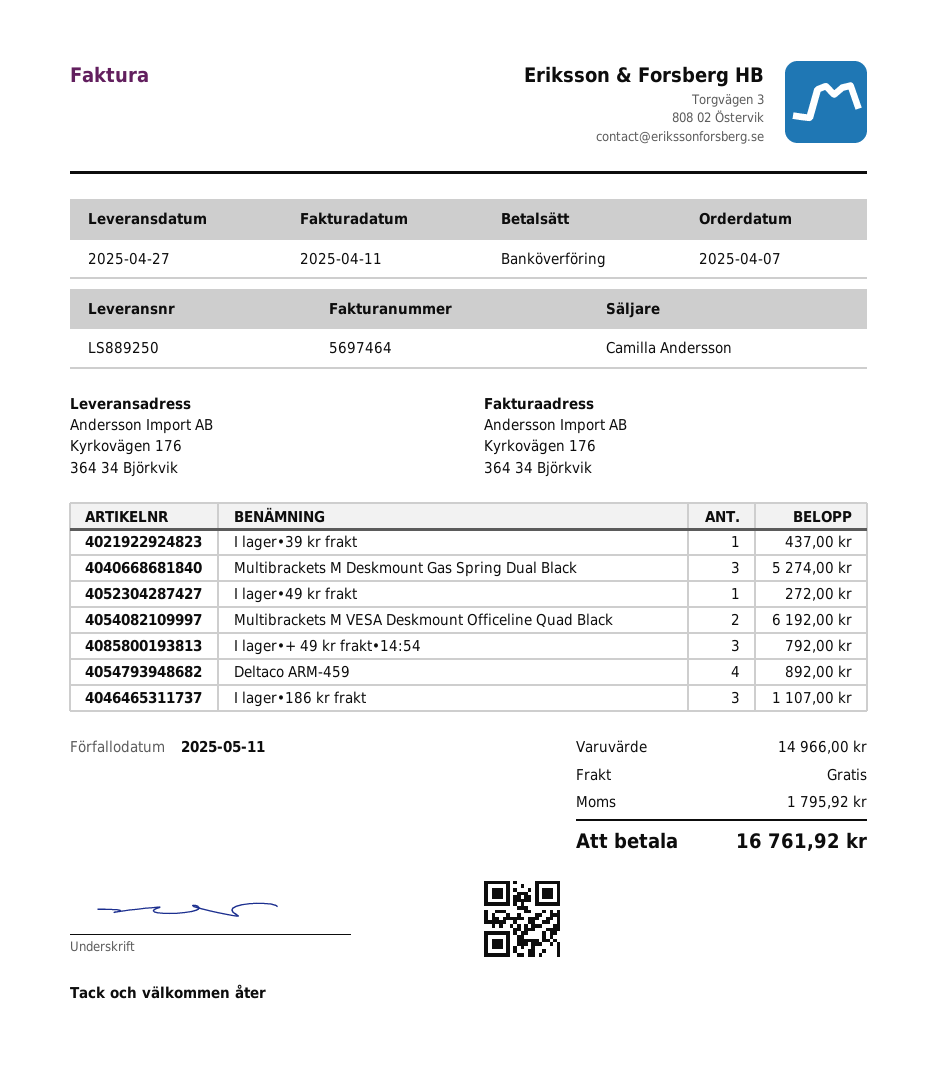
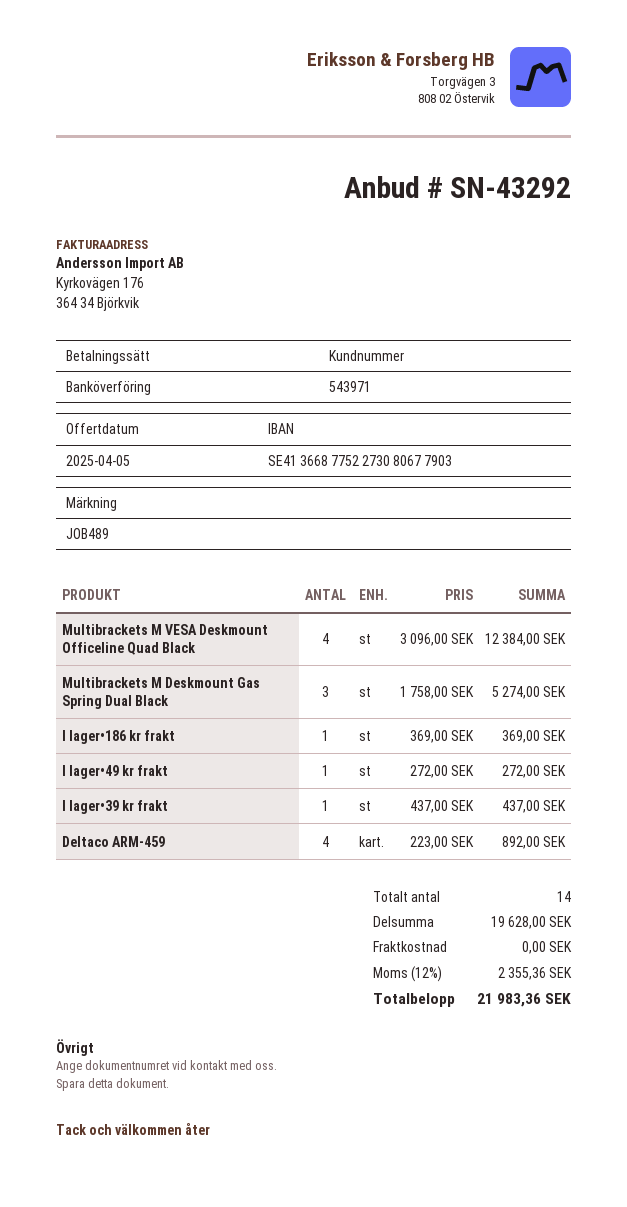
Multibrackets M VESA Deskmount Officeline Quad Black: 2 for 6192.00 -> 4 for 12384.00
I lager•+ 49 kr frakt•14:54: 3 for 792.00 -> none
I lager•186 kr frakt: 3 for 1107.00 -> 1 for 369.00
subtotal: 14966.00 -> 19628.00
tax: 1795.92 -> 2355.36
total: 16761.92 -> 21983.36

